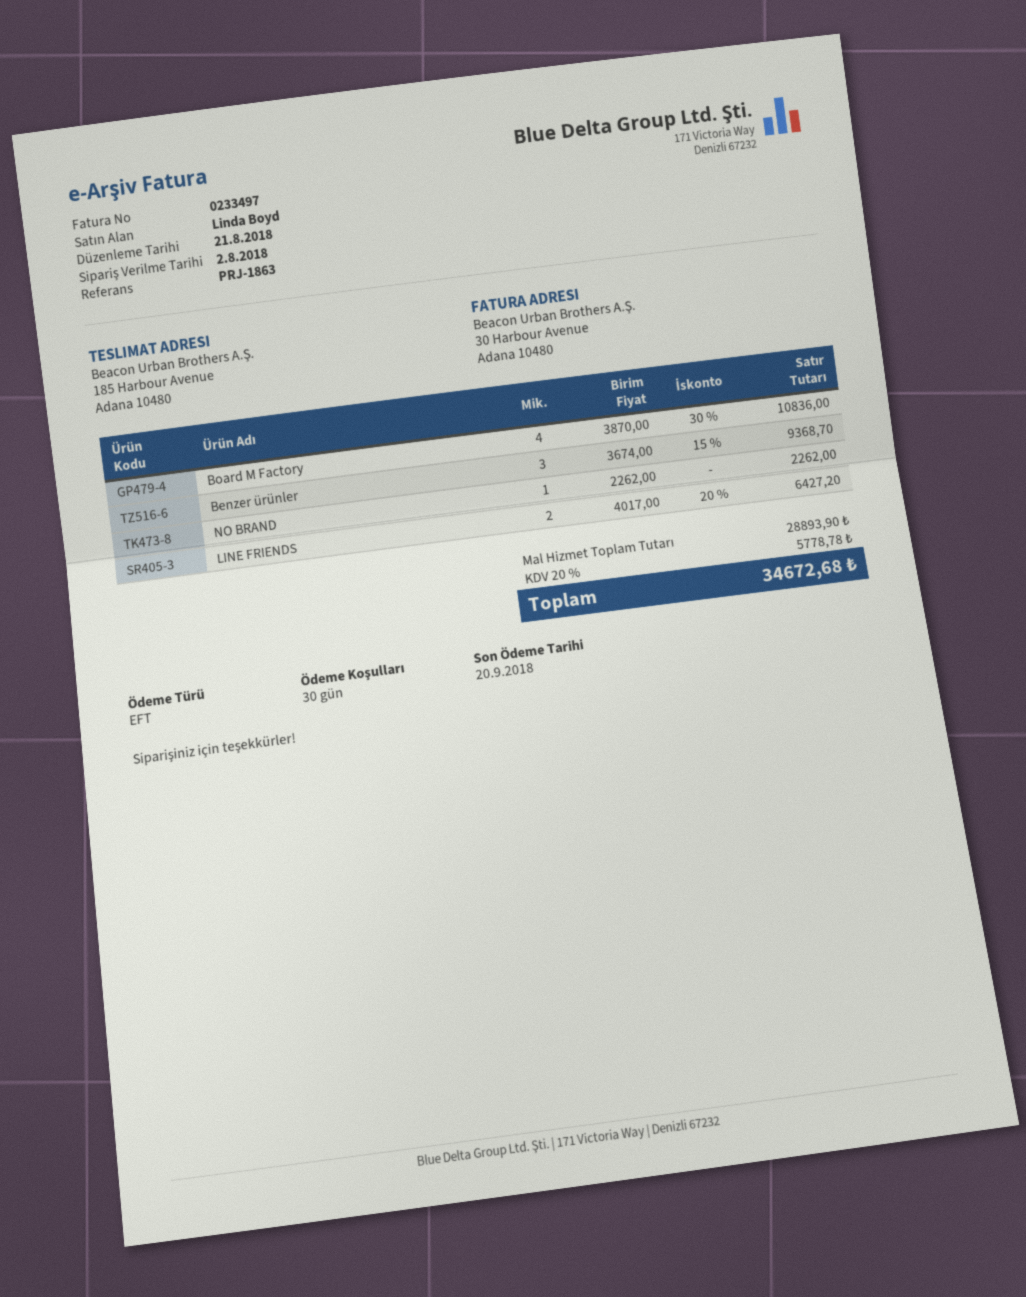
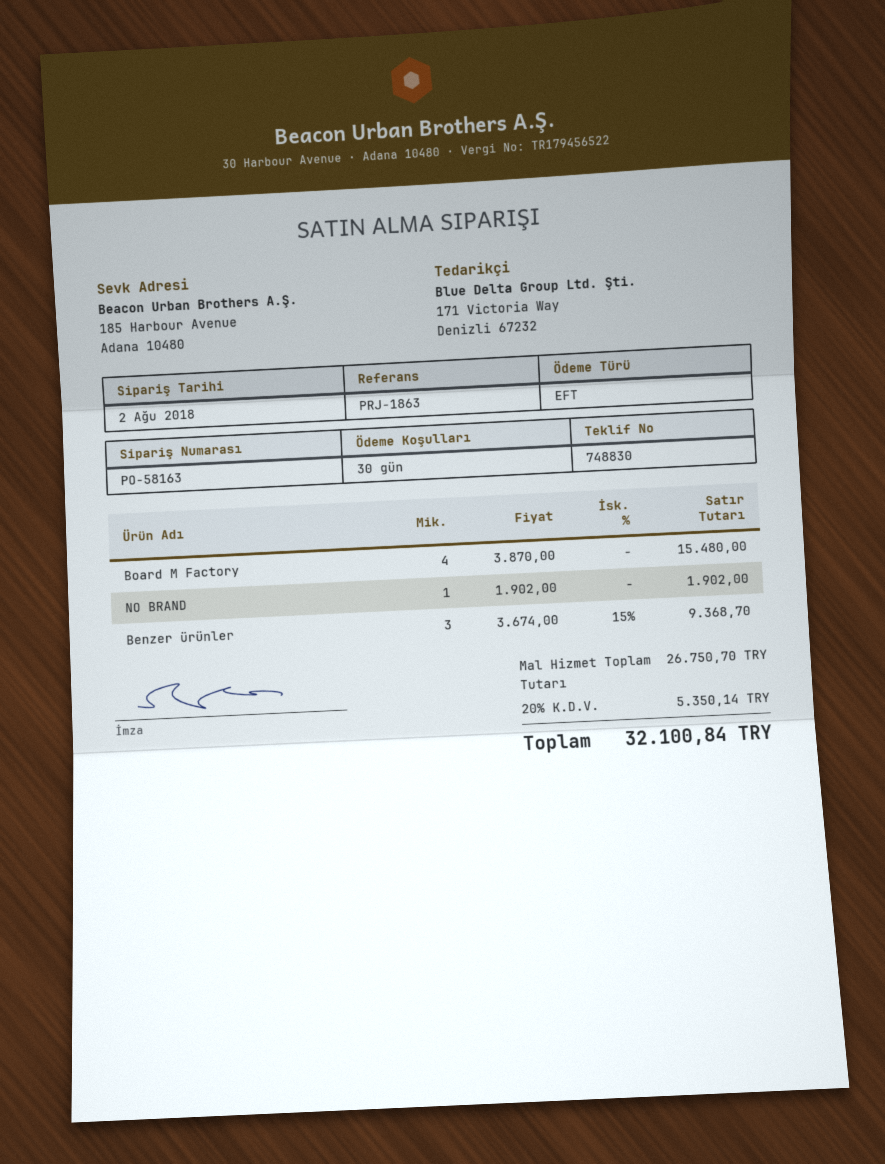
Board M Factory: 4 x 3870.00 - 30% = 10836.00 -> 4 x 3870.00 = 15480.00
NO BRAND: 1 x 2262.00 = 2262.00 -> 1 x 1902.00 = 1902.00
LINE FRIENDS: 2 x 4017.00 - 20% = 6427.20 -> none
subtotal: 28893.90 -> 26750.70
tax: 20% = 5778.78 -> 20% = 5350.14
total: 34672.68 -> 32100.84

